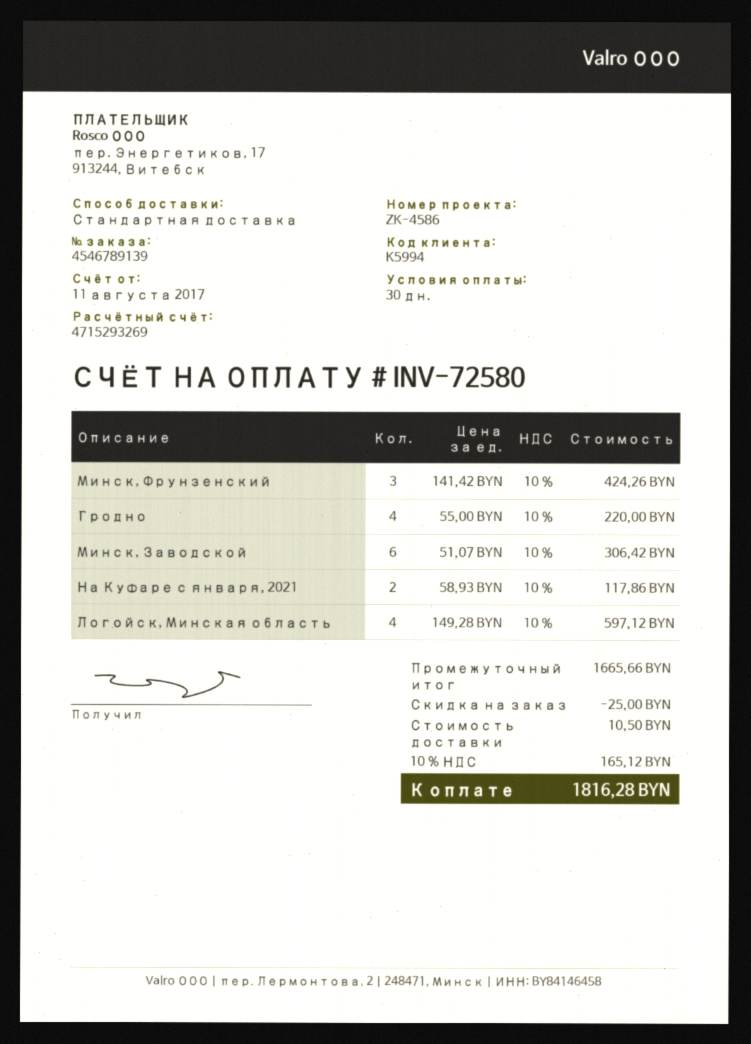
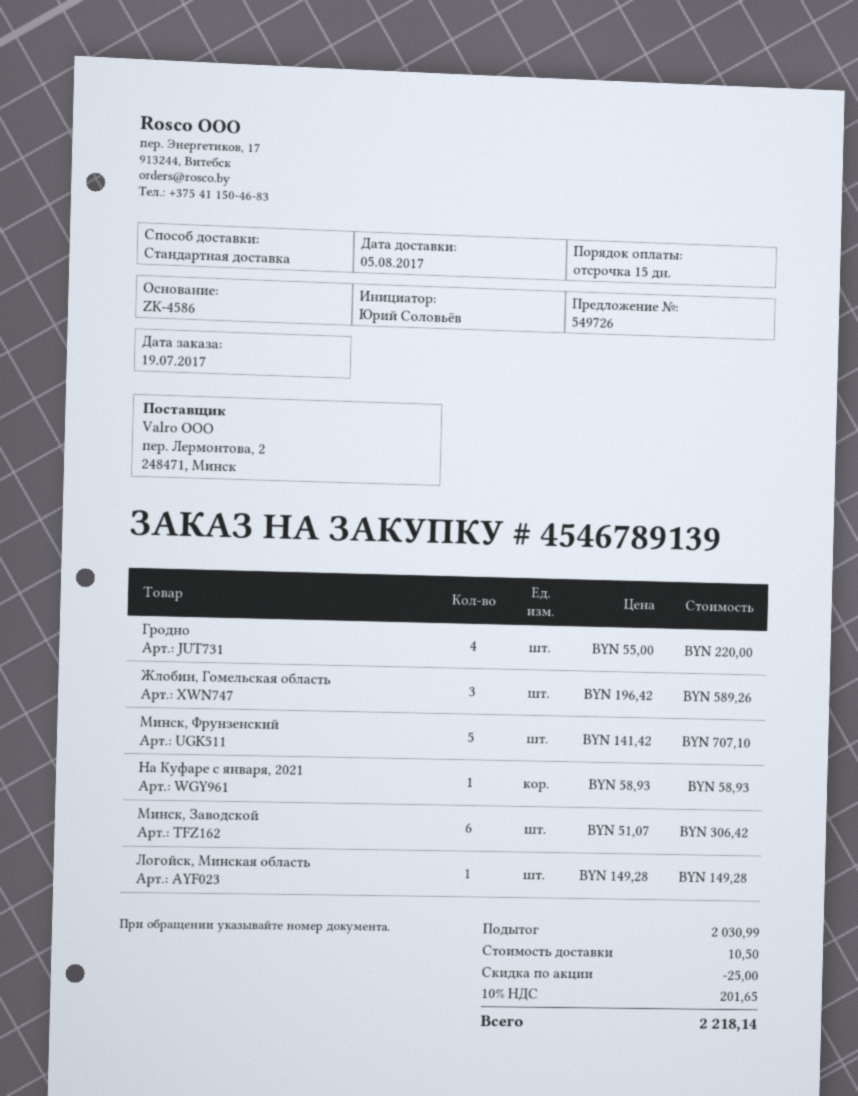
payment terms: 30 days -> 15 days
Минск, Фрунзенский: 3 x 141.42 = 424.26 -> 5 x 141.42 = 707.10
На Куфаре с января, 2021: 2 x 58.93 = 117.86 -> 1 x 58.93 = 58.93
Логойск, Минская область: 4 x 149.28 = 597.12 -> 1 x 149.28 = 149.28
Жлобин, Гомельская область: none -> 3 x 196.42 = 589.26
subtotal: 1665.66 -> 2030.99
tax: 10% = 165.12 -> 10% = 201.65
total: 1816.28 -> 2218.14

